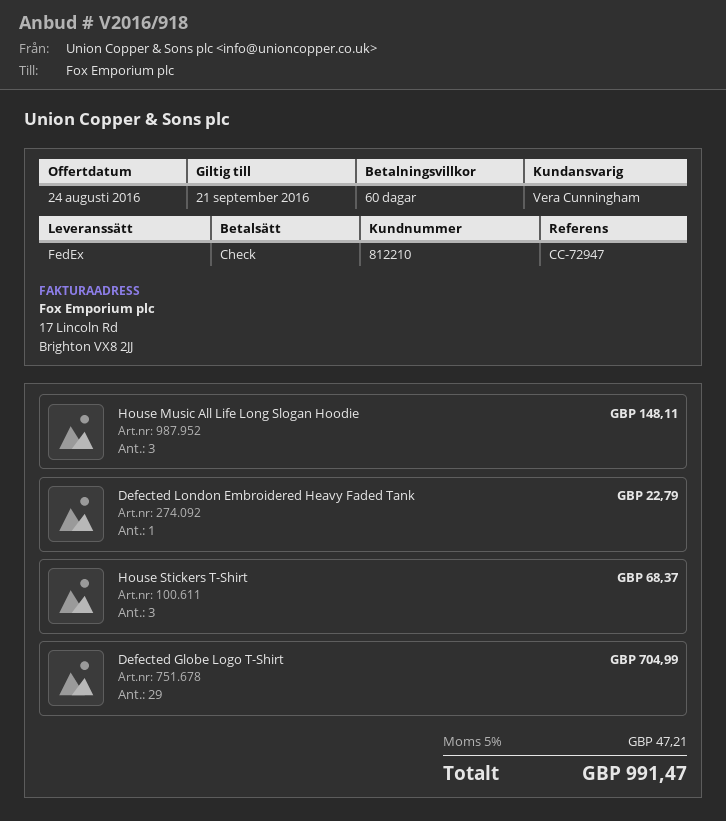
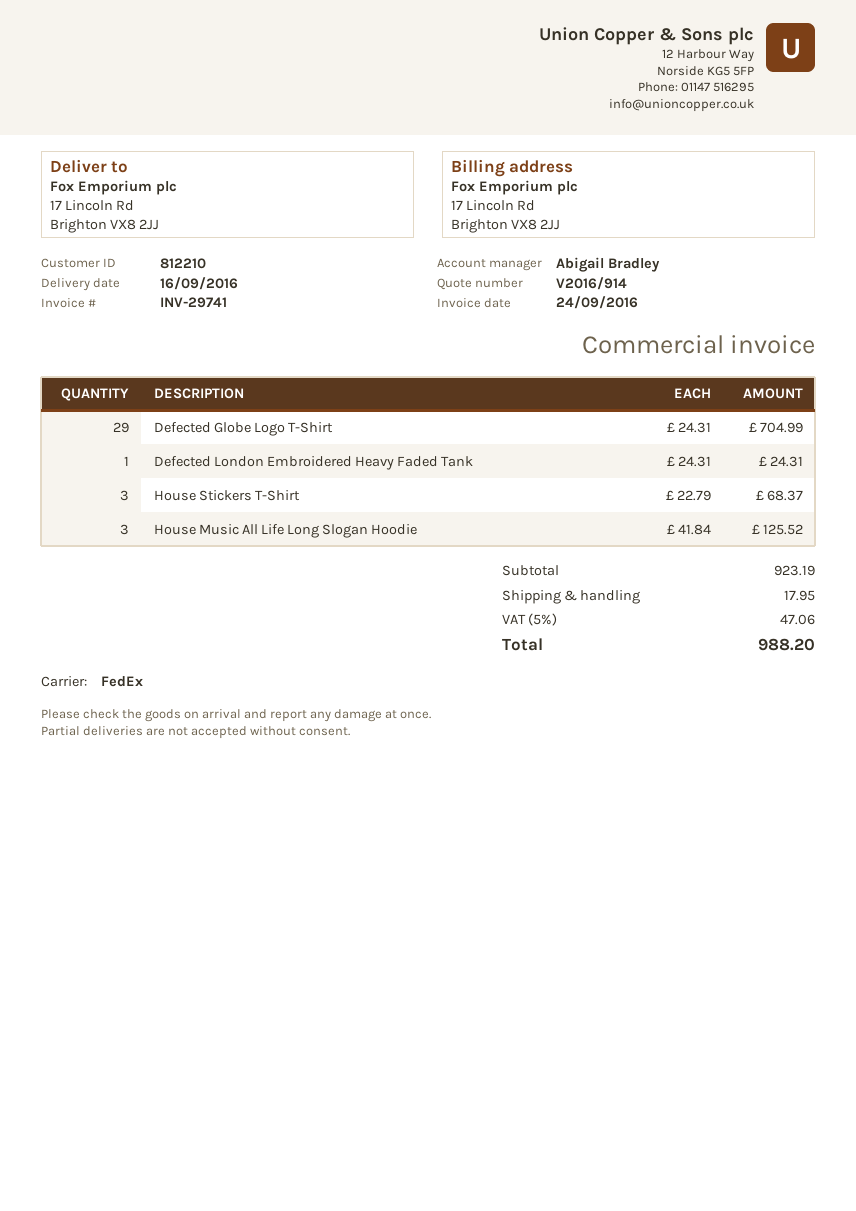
quote number: V2016/918 -> V2016/914
sales rep: Vera Cunningham -> Abigail Bradley
House Music All Life Long Slogan Hoodie: 3 for 148.11 -> 3 for 125.52
Defected London Embroidered Heavy Faded Tank: 1 for 22.79 -> 1 for 24.31
shipping: none -> 17.95
tax: 5% = 47.21 -> 5% = 47.06
total: 991.47 -> 988.20

